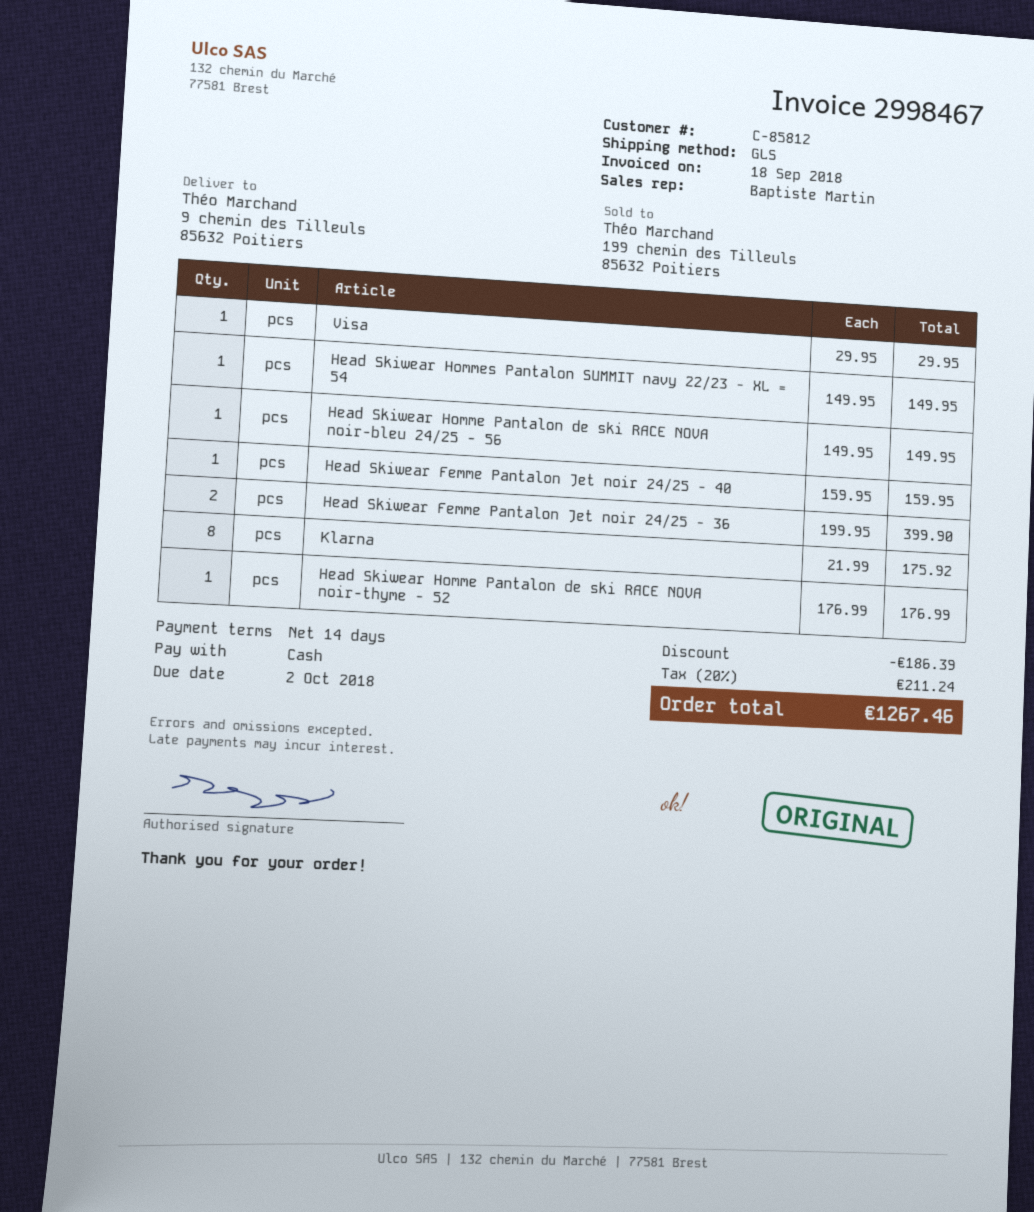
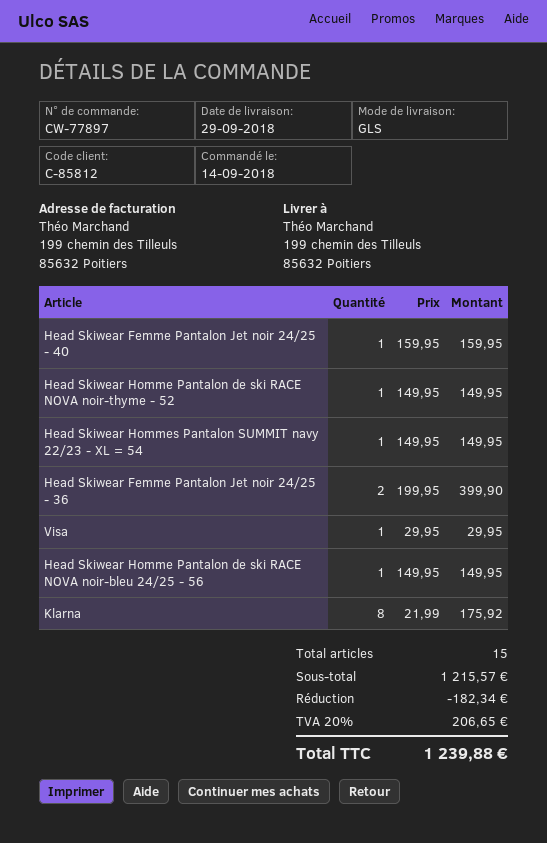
ship to: 9 chemin des Tilleuls, 85632 Poitiers -> 199 chemin des Tilleuls, 85632 Poitiers
Head Skiwear Homme Pantalon de ski RACE NOVA noir-thyme - 52: 1 x 176.99 = 176.99 -> 1 x 149.95 = 149.95
discount: 186.39 -> 182.34
tax: 20% = 211.24 -> 20% = 206.65
total: 1267.46 -> 1239.88

